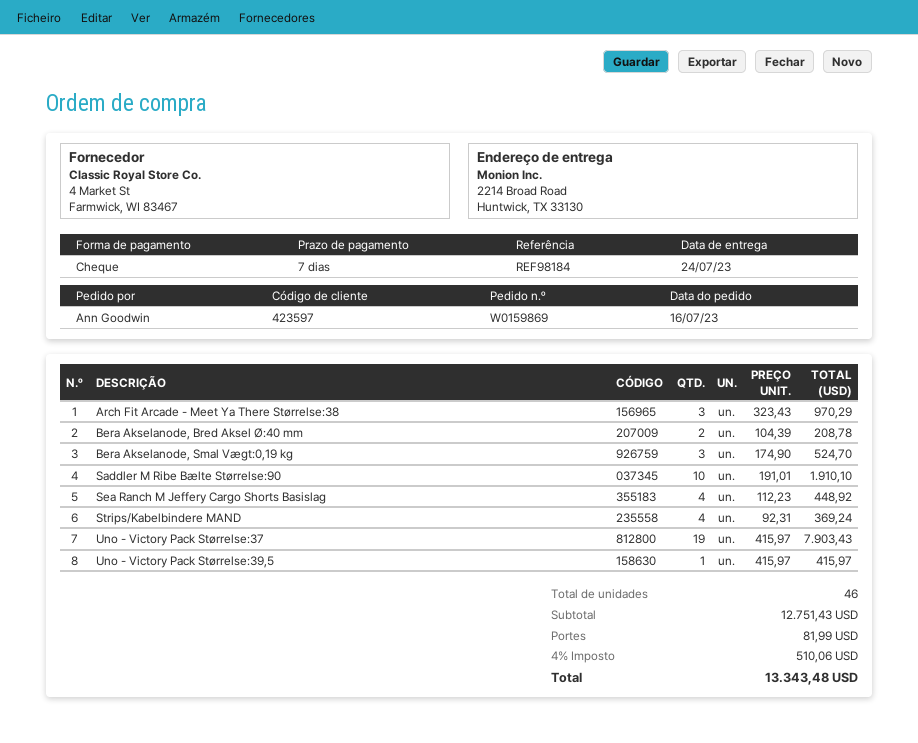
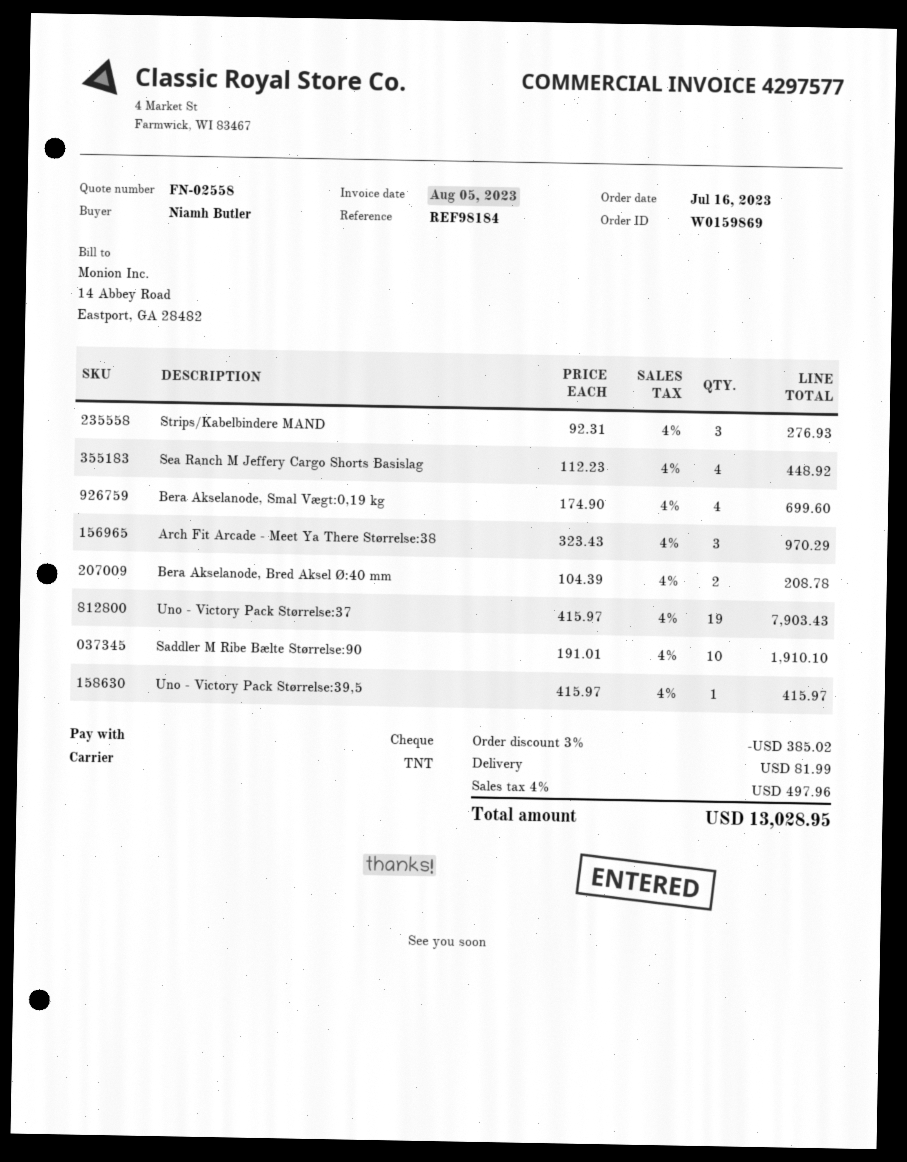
ordered by: Ann Goodwin -> Niamh Butler
Bera Akselanode, Smal Vægt:0,19 kg: 3 x 174.90 = 524.70 -> 4 x 174.90 = 699.60
Strips/Kabelbindere MAND: 4 x 92.31 = 369.24 -> 3 x 92.31 = 276.93
discount: none -> 3% = 385.02
tax: 4% = 510.06 -> 4% = 497.96
total: 13343.48 -> 13028.95

